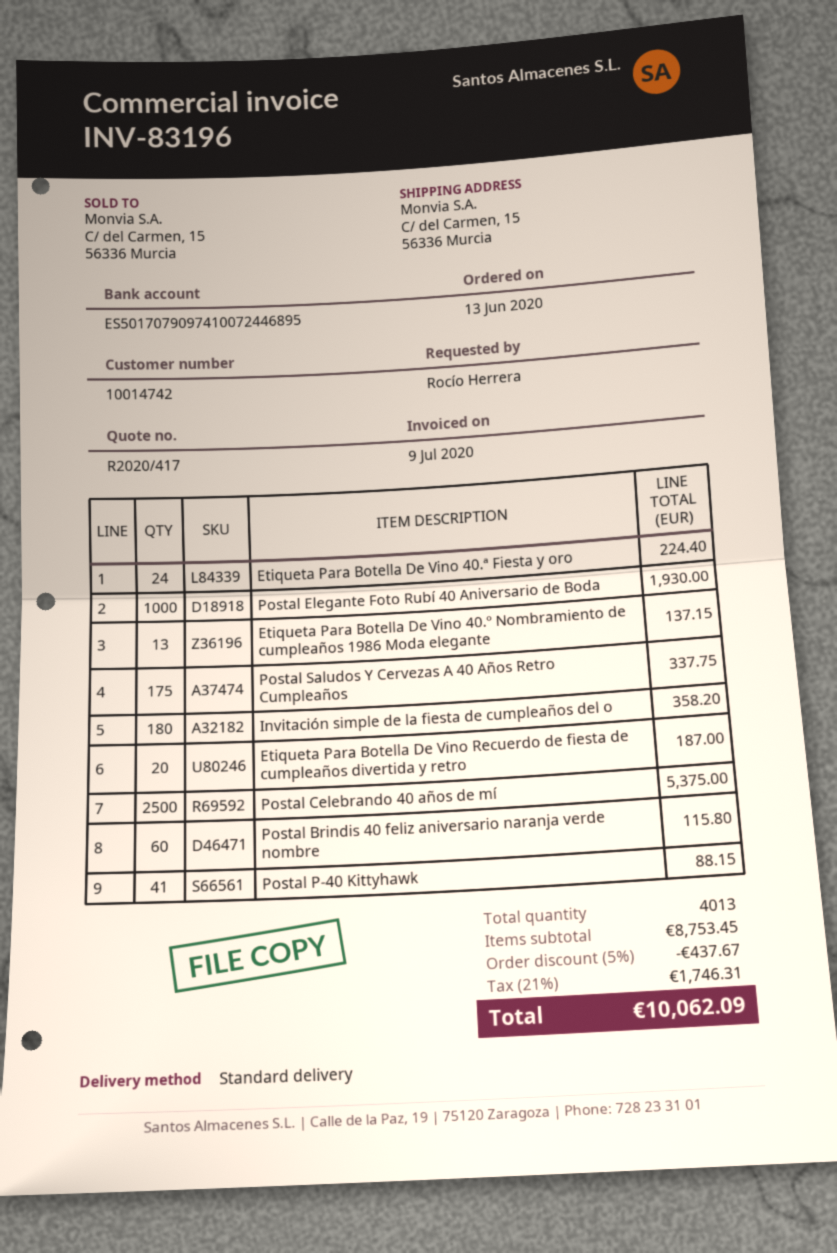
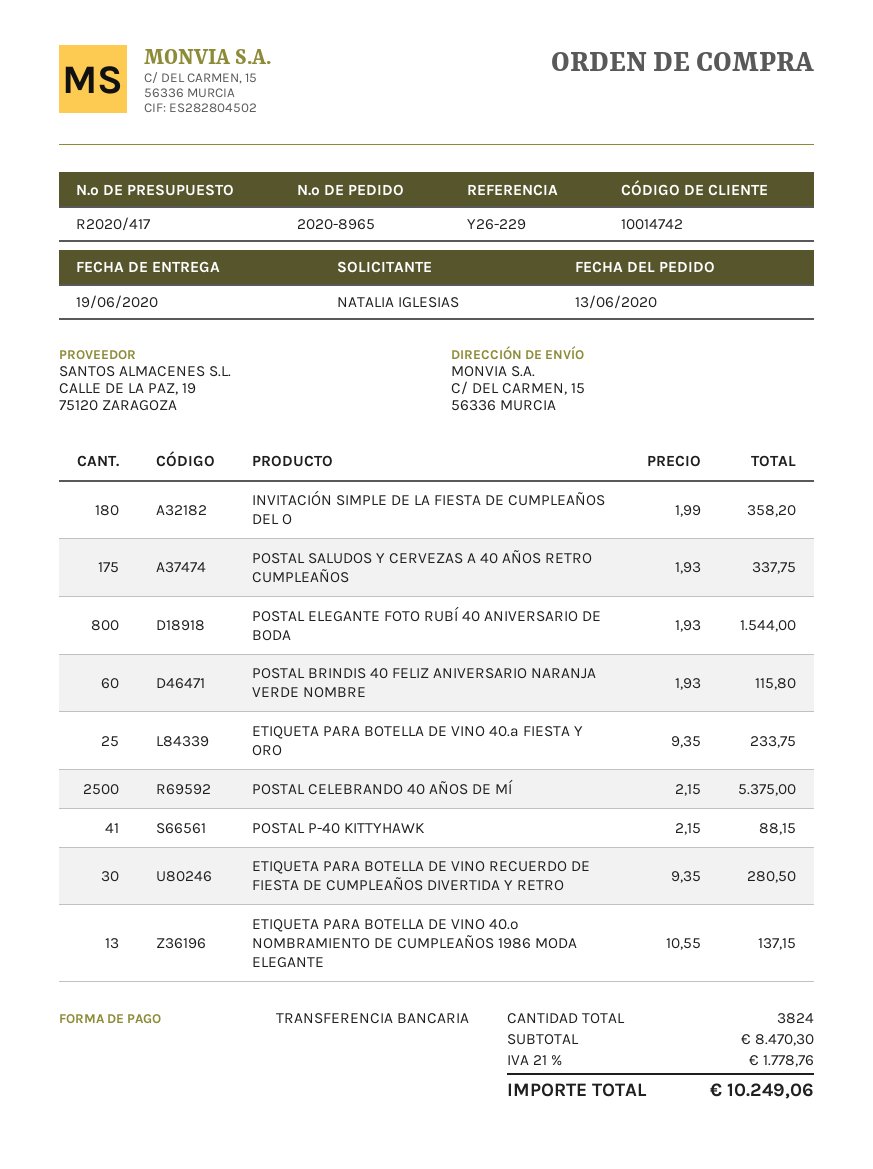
ordered by: Rocío Herrera -> NATALIA IGLESIAS
Etiqueta Para Botella De Vino 40.ª Fiesta y oro: 24 for 224.40 -> 25 for 233.75
Postal Elegante Foto Rubí 40 Aniversario de Boda: 1000 for 1930.00 -> 800 for 1544.00
Etiqueta Para Botella De Vino Recuerdo de fiesta de cumpleaños divertida y retro: 20 for 187.00 -> 30 for 280.50
total quantity: 4013 -> 3824
subtotal: 8753.45 -> 8470.30
discount: 5% = 437.67 -> none
tax: 21% = 1746.31 -> 21% = 1778.76
total: 10062.09 -> 10249.06

